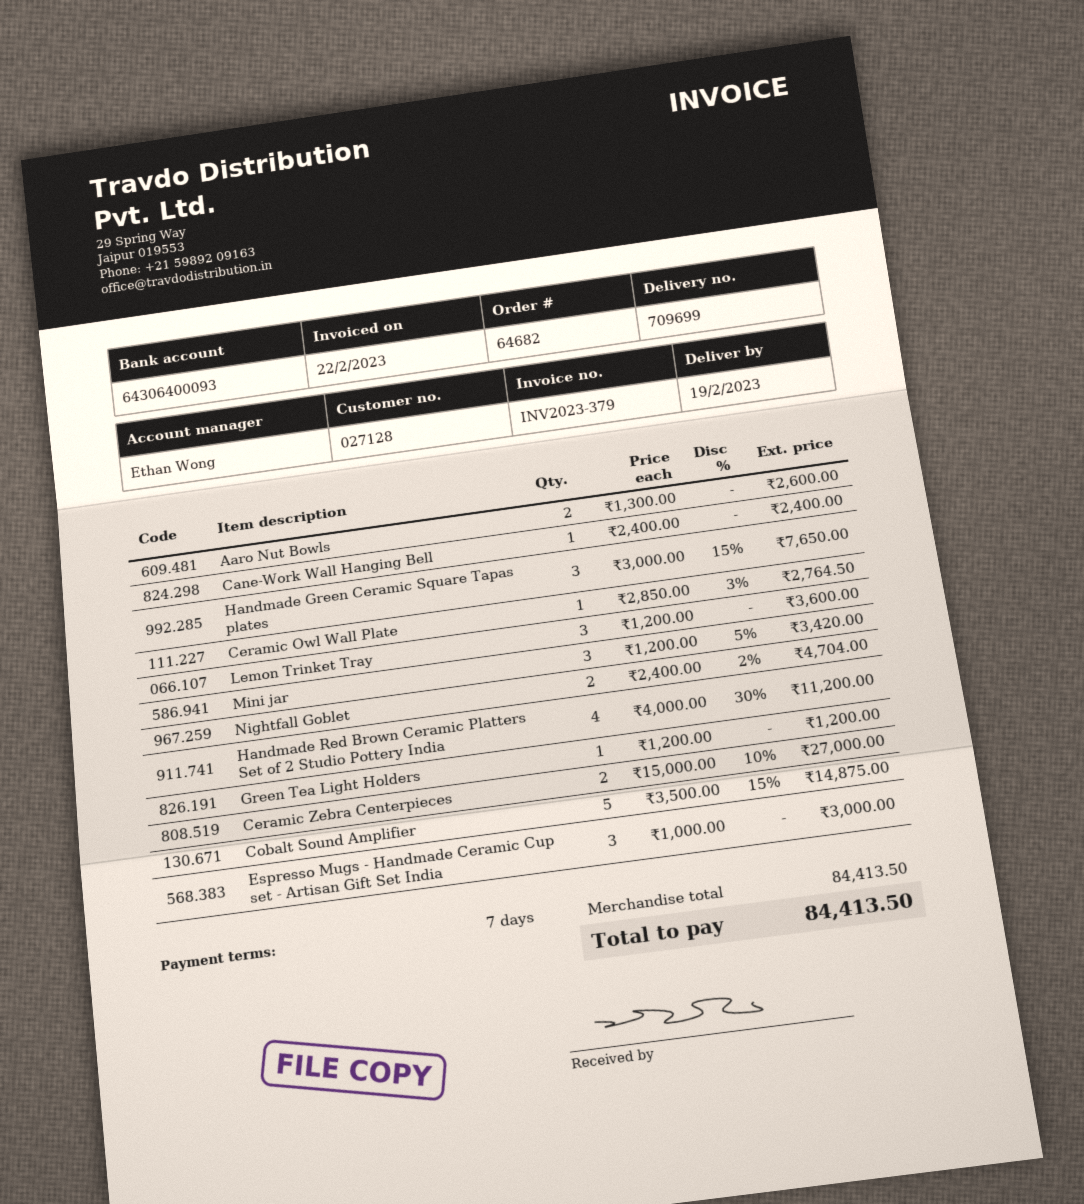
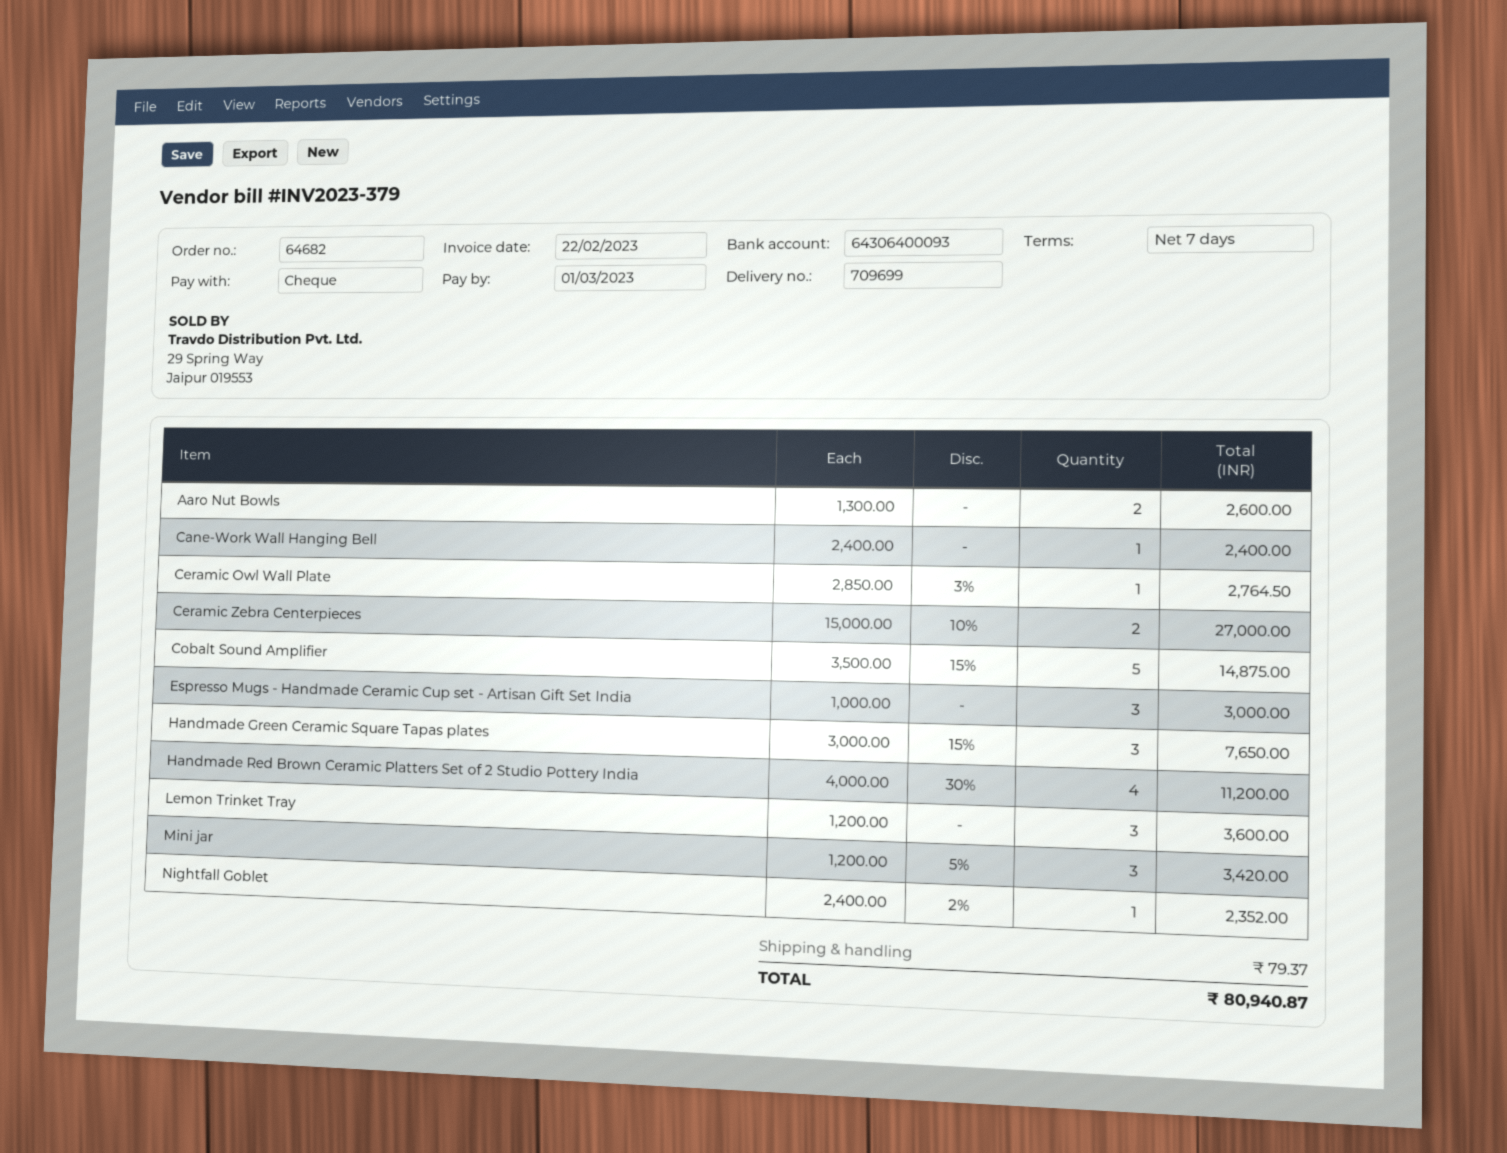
Nightfall Goblet: 2 x 2400.00 - 2% = 4704.00 -> 1 x 2400.00 - 2% = 2352.00
Green Tea Light Holders: 1 x 1200.00 = 1200.00 -> none
shipping: none -> 79.37
total: 84413.50 -> 80940.87

